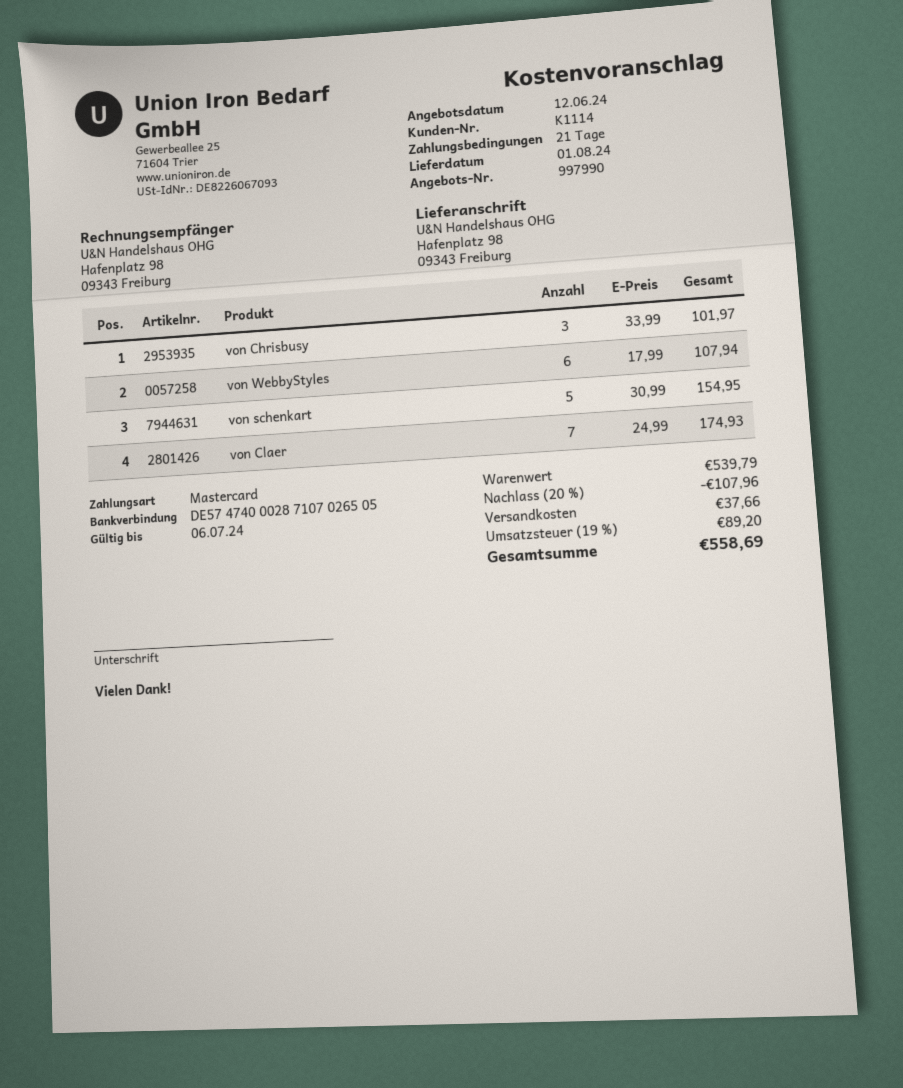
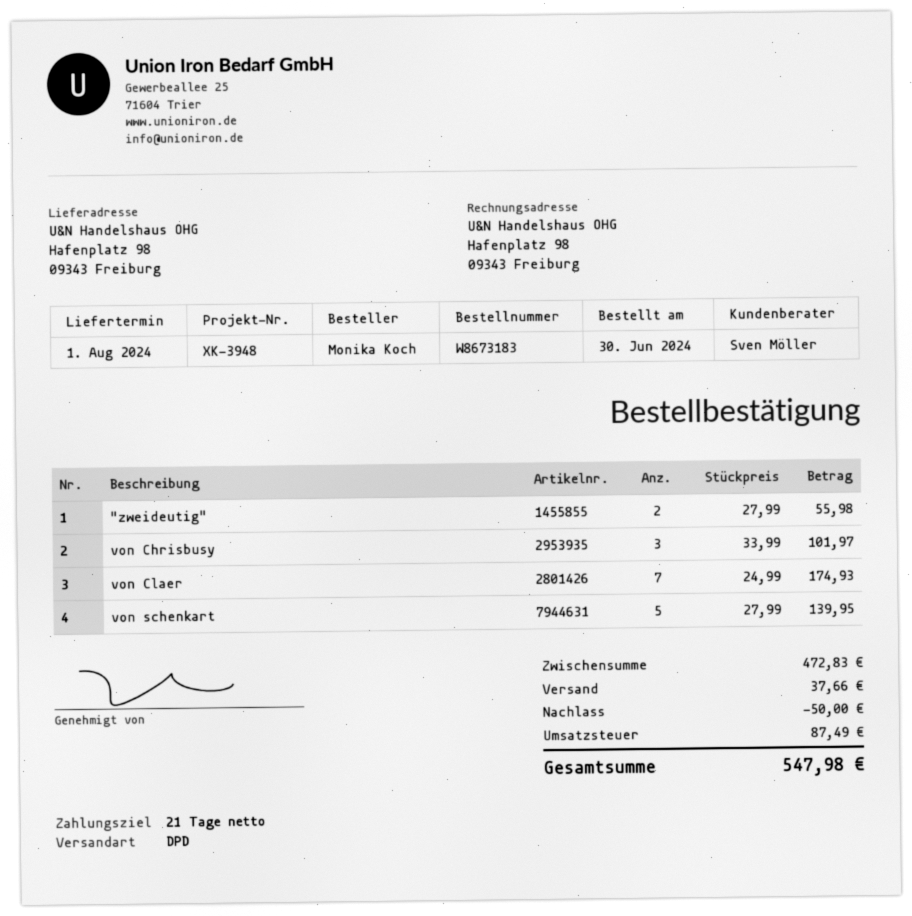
von WebbyStyles: 6 x 17.99 = 107.94 -> none
von schenkart: 5 x 30.99 = 154.95 -> 5 x 27.99 = 139.95
"zweideutig": none -> 2 x 27.99 = 55.98
subtotal: 539.79 -> 472.83
discount: 107.96 -> 50.00
tax: 89.20 -> 87.49
total: 558.69 -> 547.98

